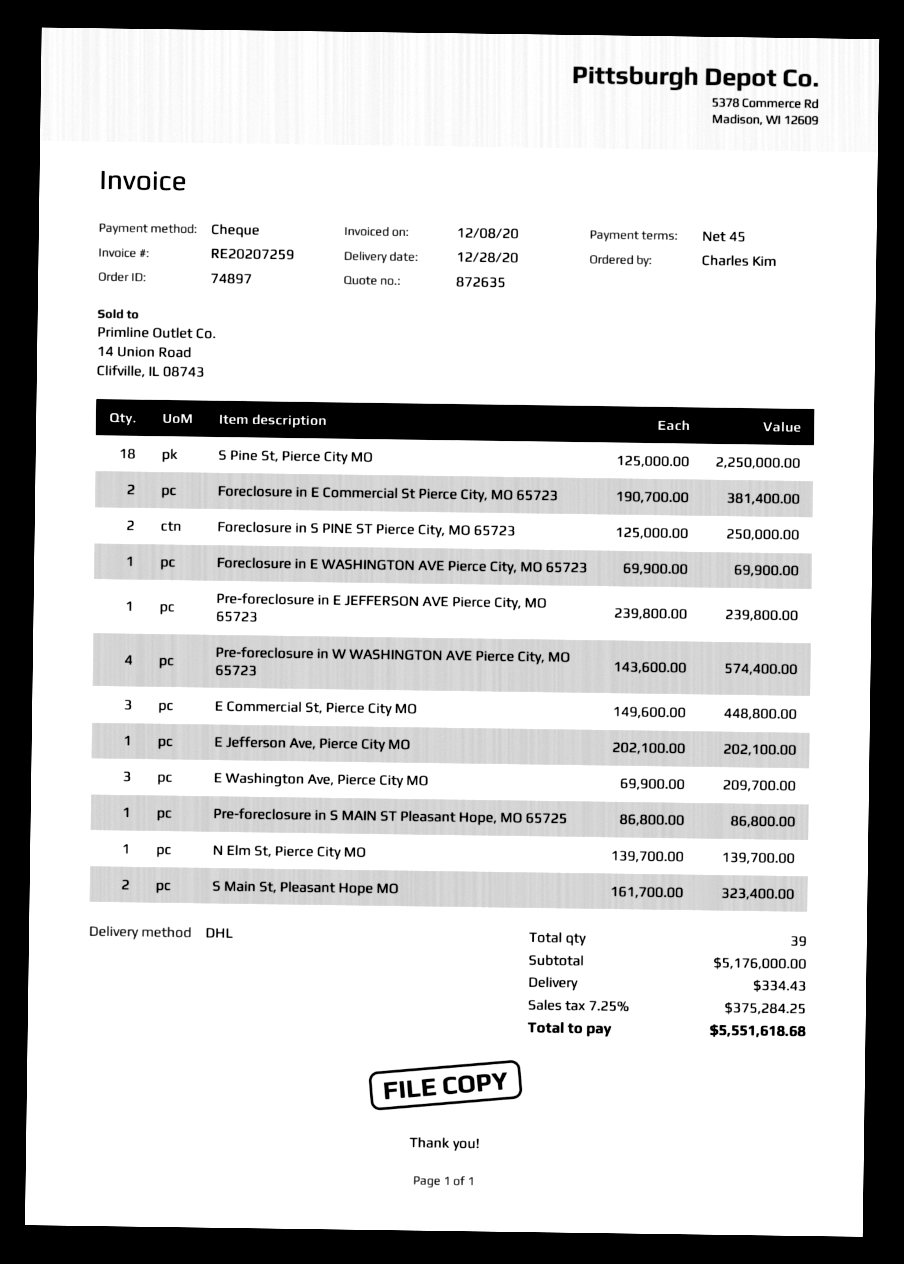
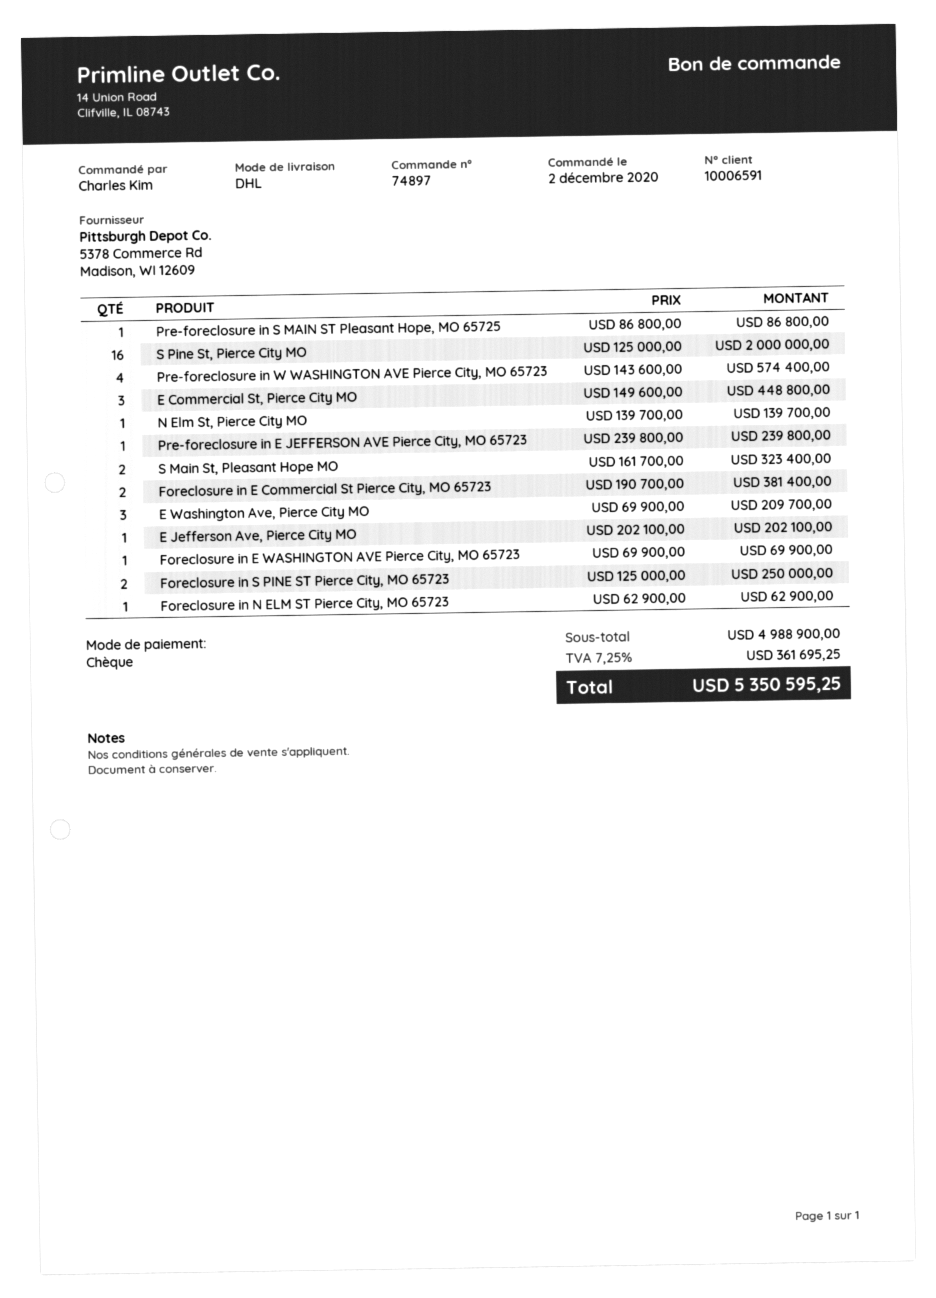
S Pine St, Pierce City MO: 18 x 125000.00 = 2250000.00 -> 16 x 125000.00 = 2000000.00
Foreclosure in N ELM ST Pierce City, MO 65723: none -> 1 x 62900.00 = 62900.00
subtotal: 5176000.00 -> 4988900.00
shipping: 334.43 -> none
tax: 7.25% = 375284.25 -> 7.25% = 361695.25
total: 5551618.68 -> 5350595.25

